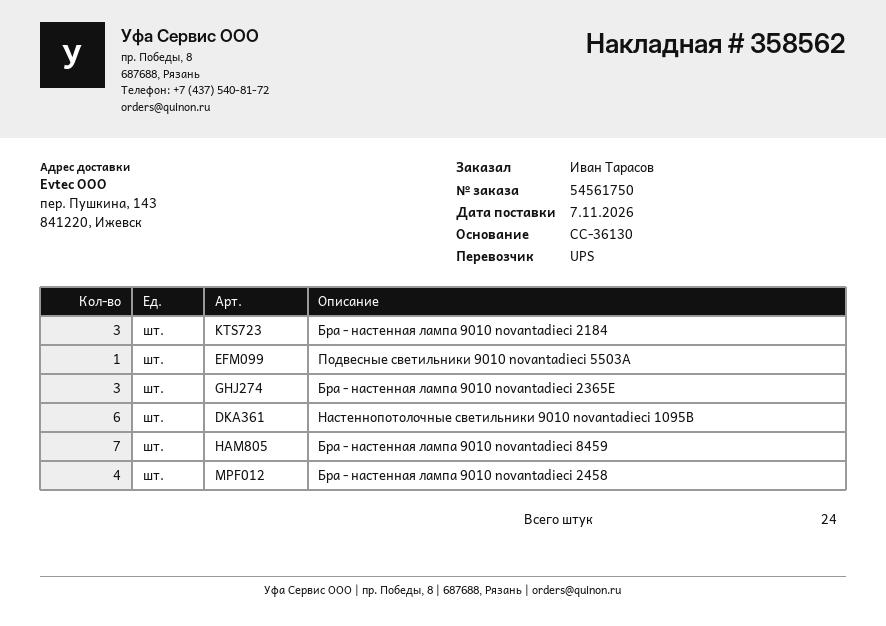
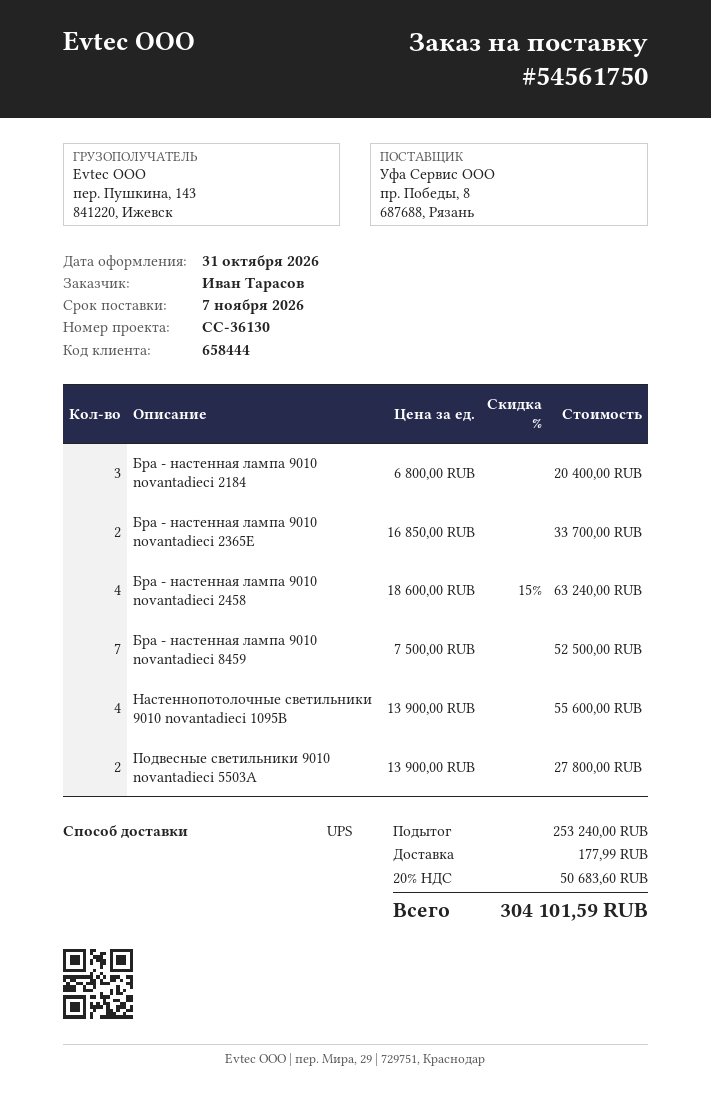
Подвесные светильники 9010 novantadieci 5503A: 1 -> 2
Бра - настенная лампа 9010 novantadieci 2365E: 3 -> 2
Настеннопотолочные светильники 9010 novantadieci 1095B: 6 -> 4

